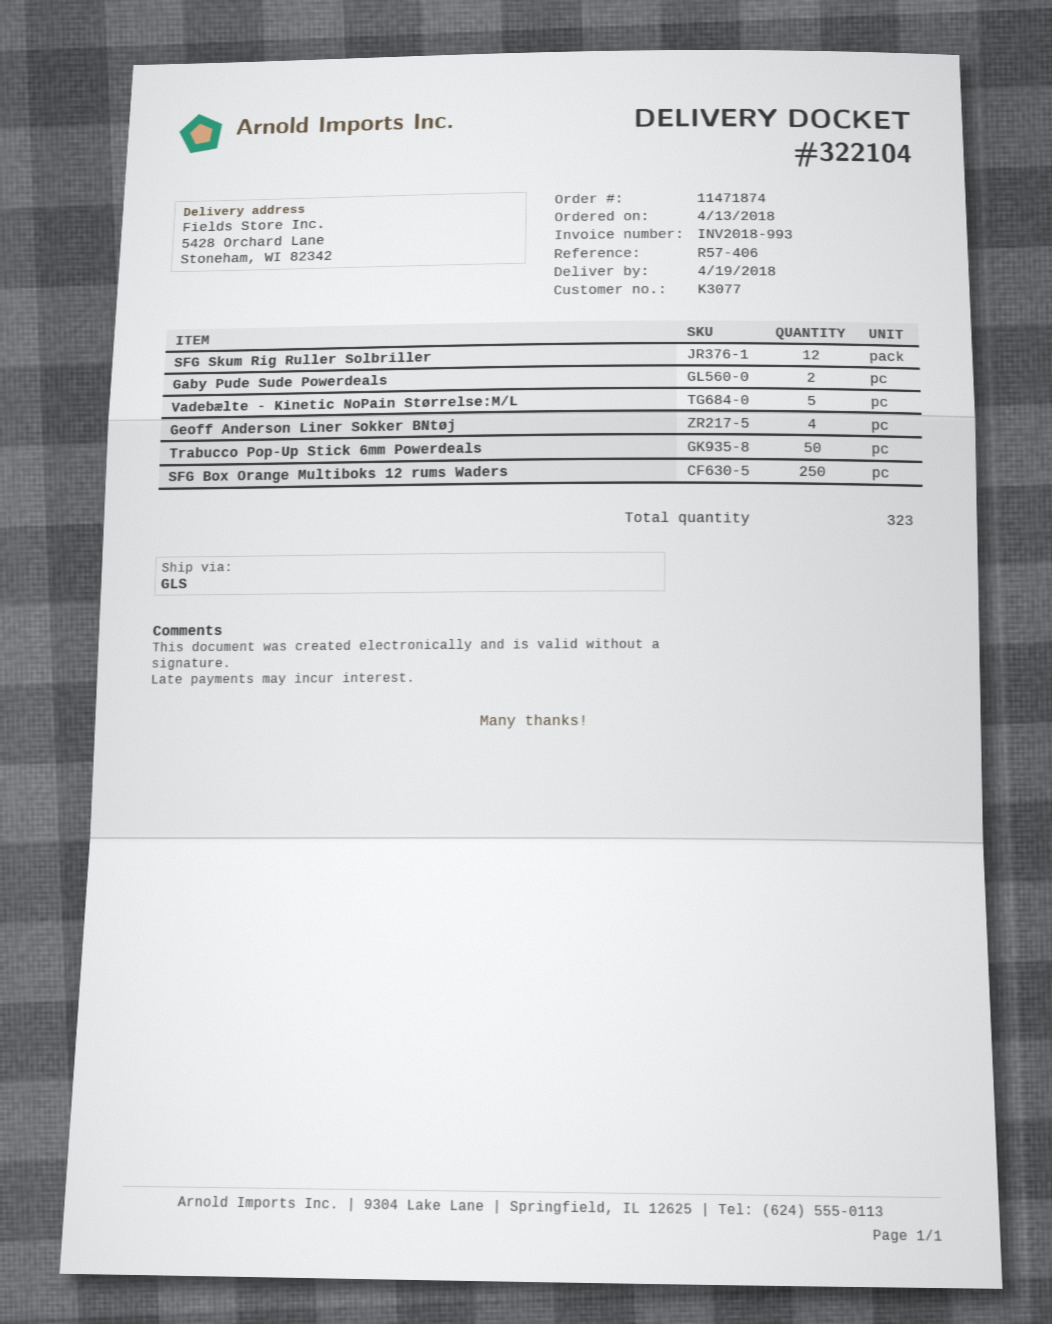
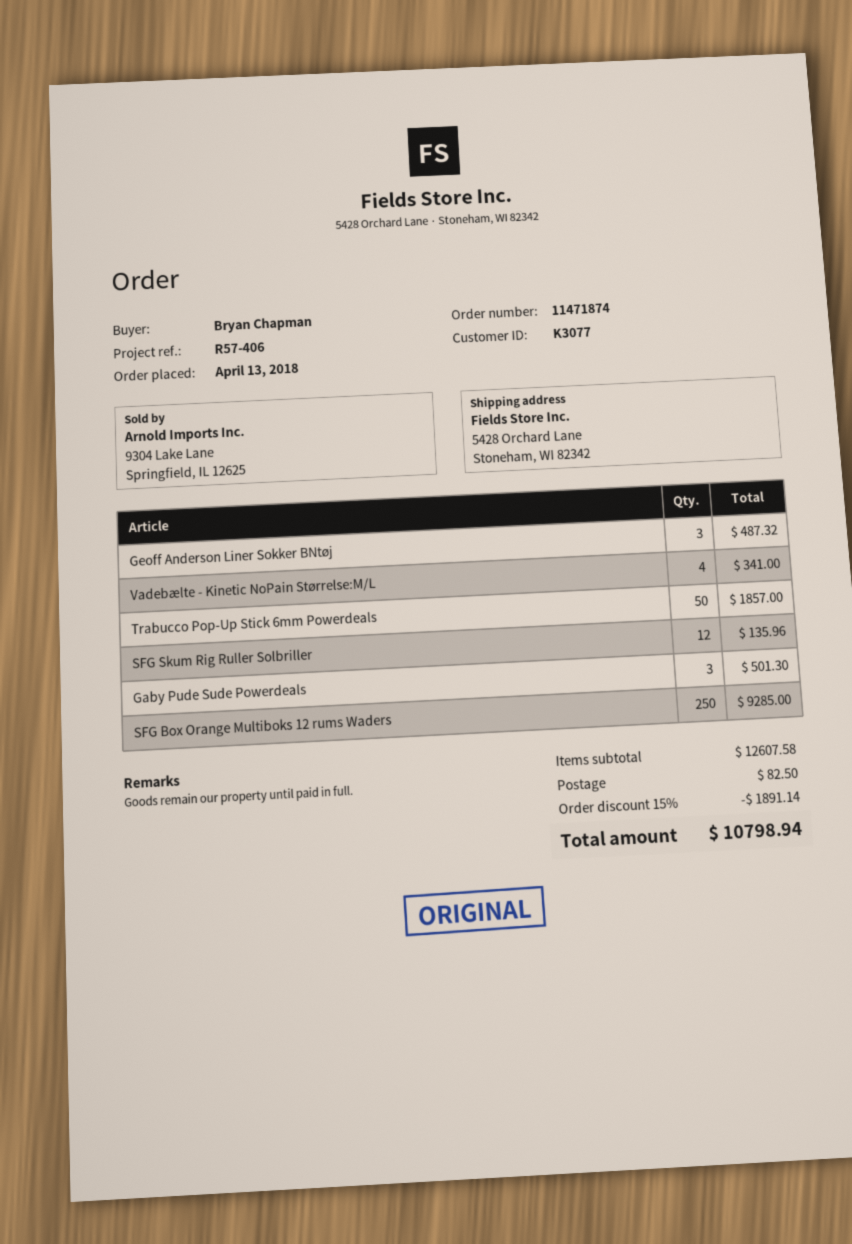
Gaby Pude Sude Powerdeals: 2 -> 3
Vadebælte - Kinetic NoPain Størrelse:M/L: 5 -> 4
Geoff Anderson Liner Sokker BNtøj: 4 -> 3

